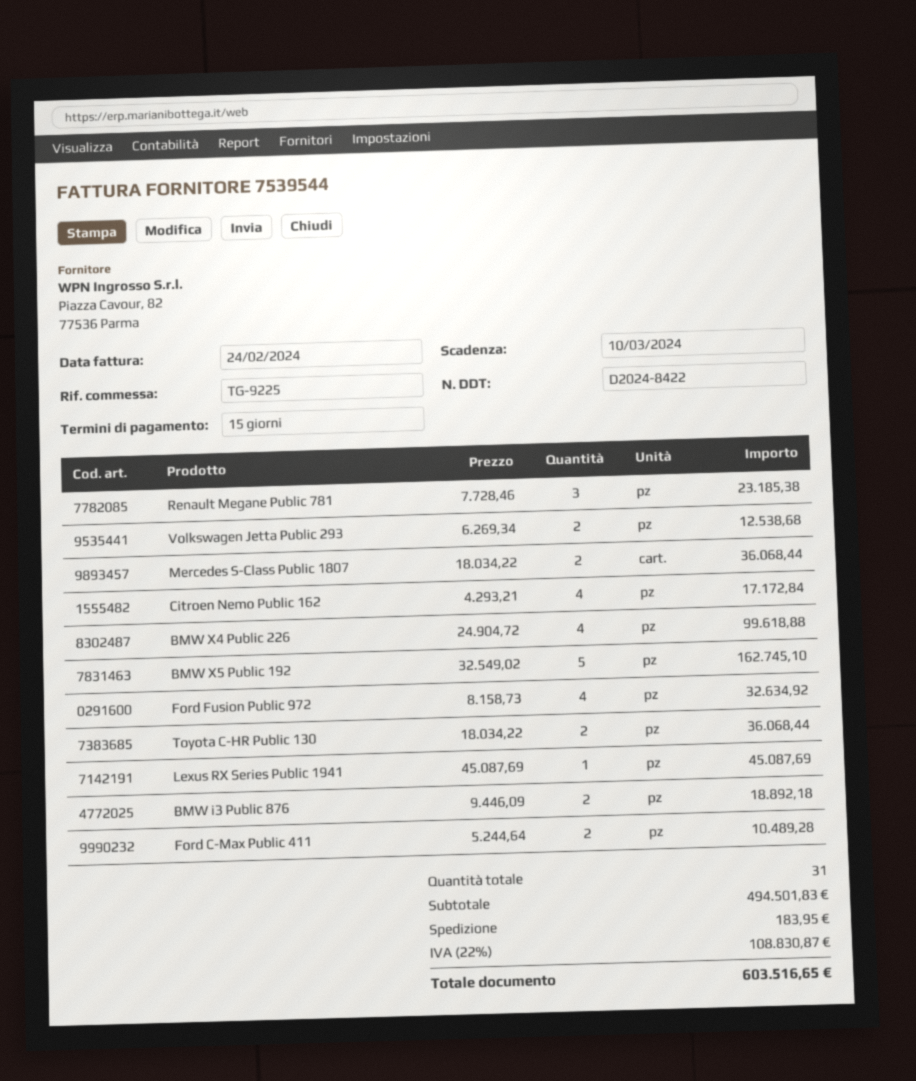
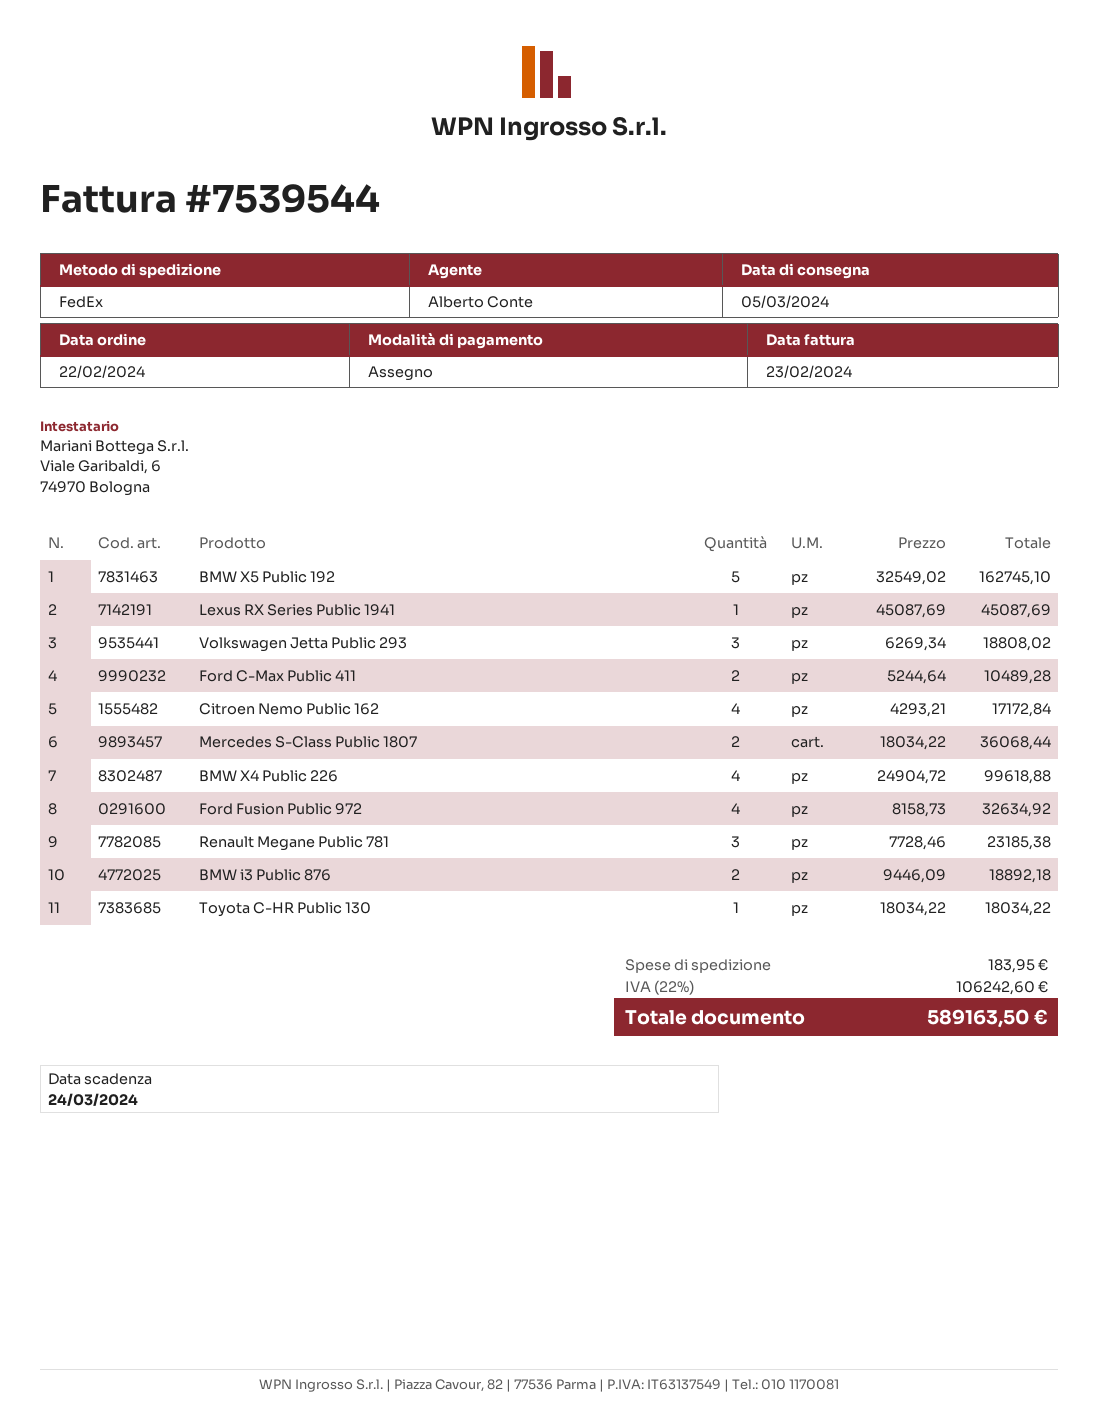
invoice date: 2024-02-24 -> 2024-02-23
due date: 2024-03-10 -> 2024-03-24
Volkswagen Jetta Public 293: 2 x 6269.34 = 12538.68 -> 3 x 6269.34 = 18808.02
Toyota C-HR Public 130: 2 x 18034.22 = 36068.44 -> 1 x 18034.22 = 18034.22
tax: 22% = 108830.87 -> 22% = 106242.60
total: 603516.65 -> 589163.50

